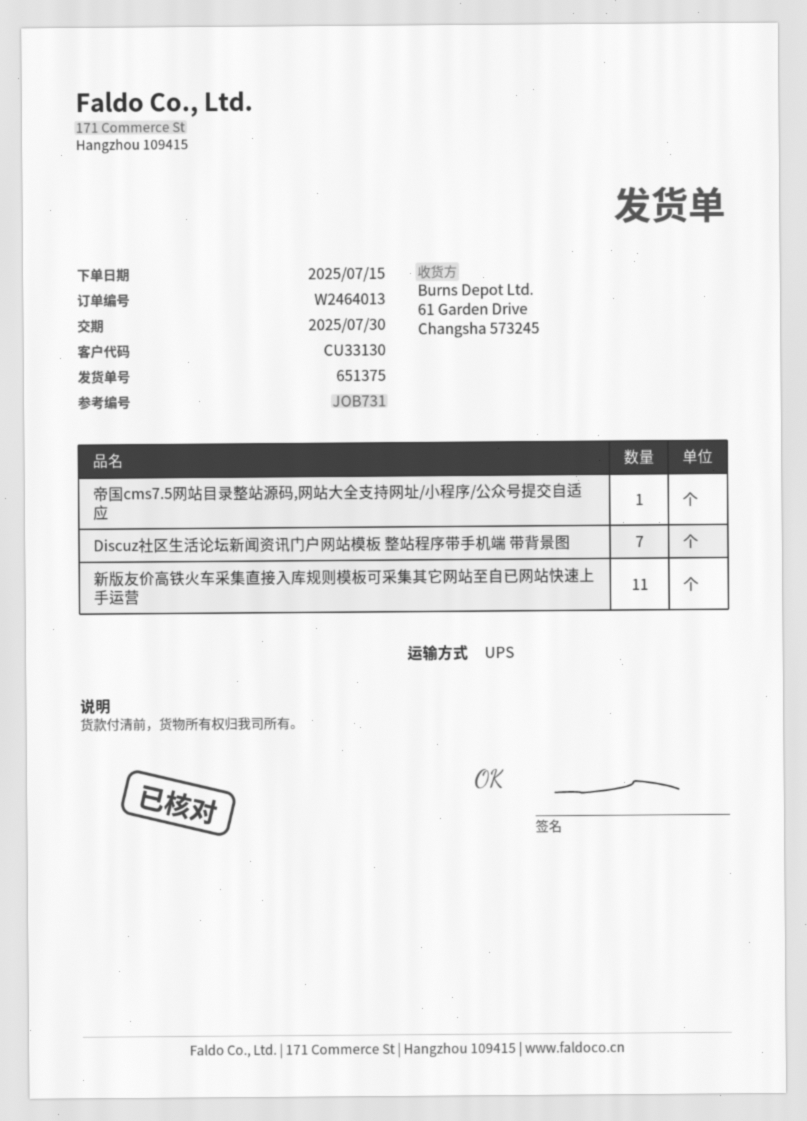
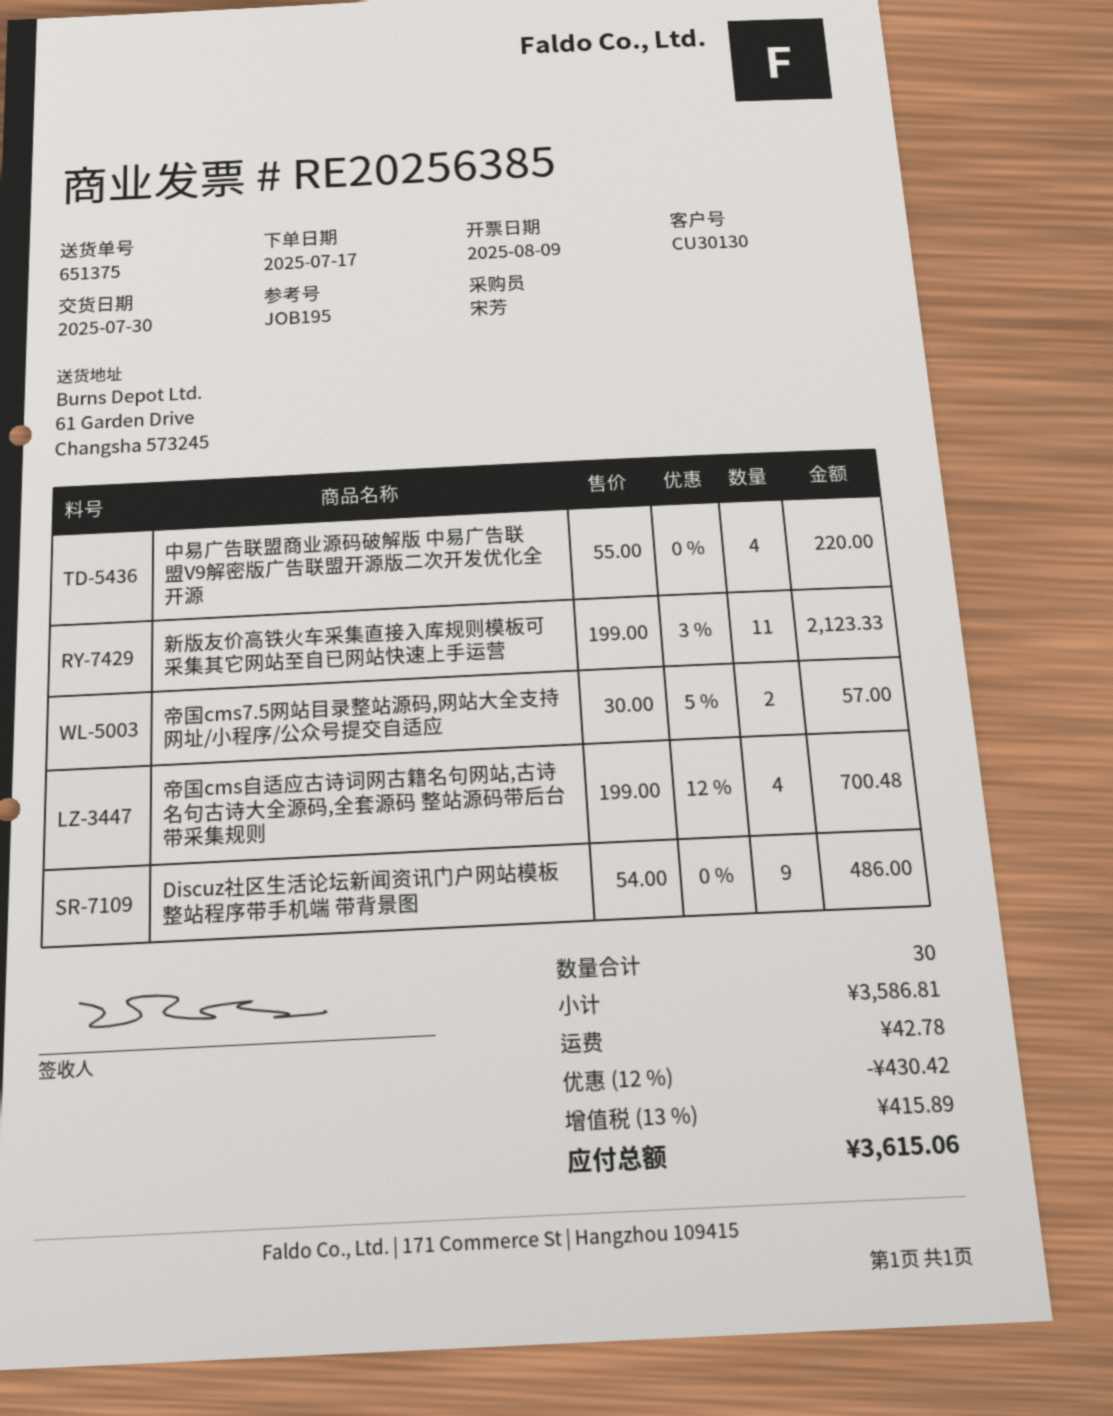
order date: 2025-07-15 -> 2025-07-17
customer number: CU33130 -> CU30130
reference: JOB731 -> JOB195
帝国cms7.5网站目录整站源码,网站大全支持网址/小程序/公众号提交自适应: 1 -> 2
Discuz社区生活论坛新闻资讯门户网站模板 整站程序带手机端 带背景图: 7 -> 9
中易广告联盟商业源码破解版 中易广告联盟V9解密版广告联盟开源版二次开发优化全开源: none -> 4
帝国cms自适应古诗词网古籍名句网站,古诗名句古诗大全源码,全套源码 整站源码带后台 带采集规则: none -> 4

